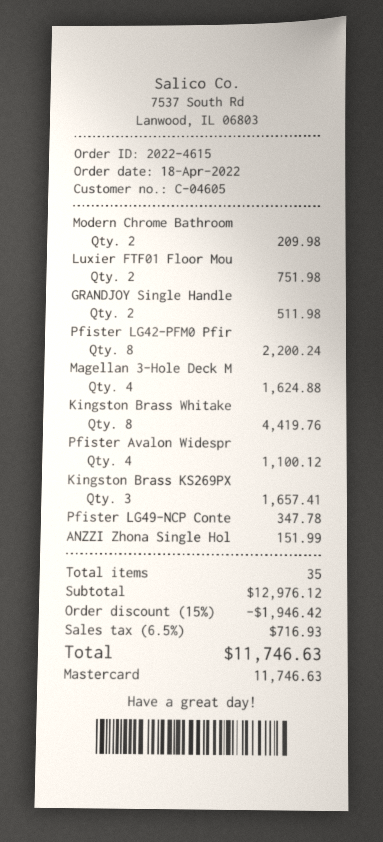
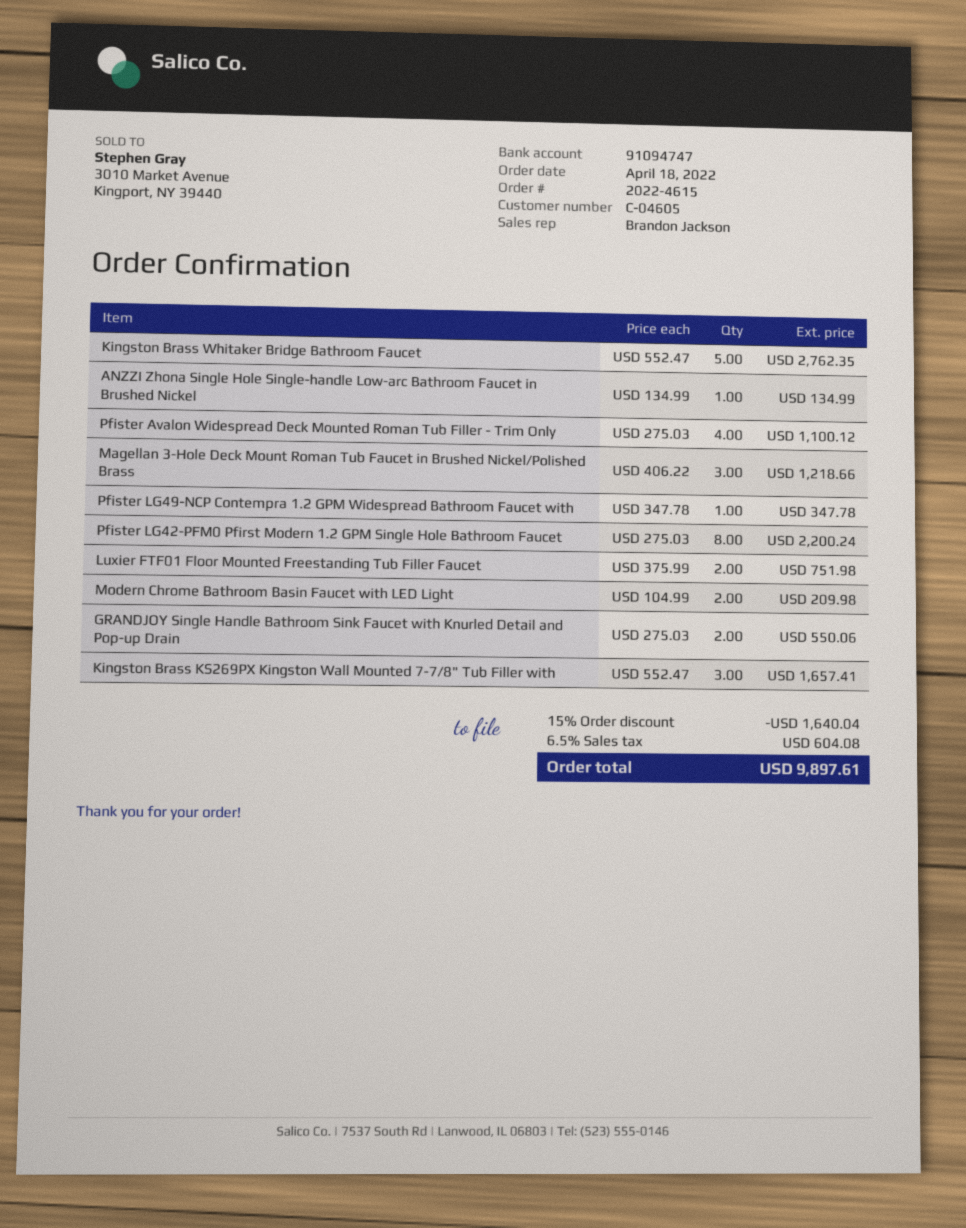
GRANDJOY Single Handle: 2 for 511.98 -> 2 for 550.06
Magellan 3-Hole Deck M: 4 for 1624.88 -> 3 for 1218.66
Kingston Brass Whitake: 8 for 4419.76 -> 5 for 2762.35
ANZZI Zhona Single Hol: 1 for 151.99 -> 1 for 134.99
discount: 15% = 1946.42 -> 15% = 1640.04
tax: 6.5% = 716.93 -> 6.5% = 604.08
total: 11746.63 -> 9897.61

